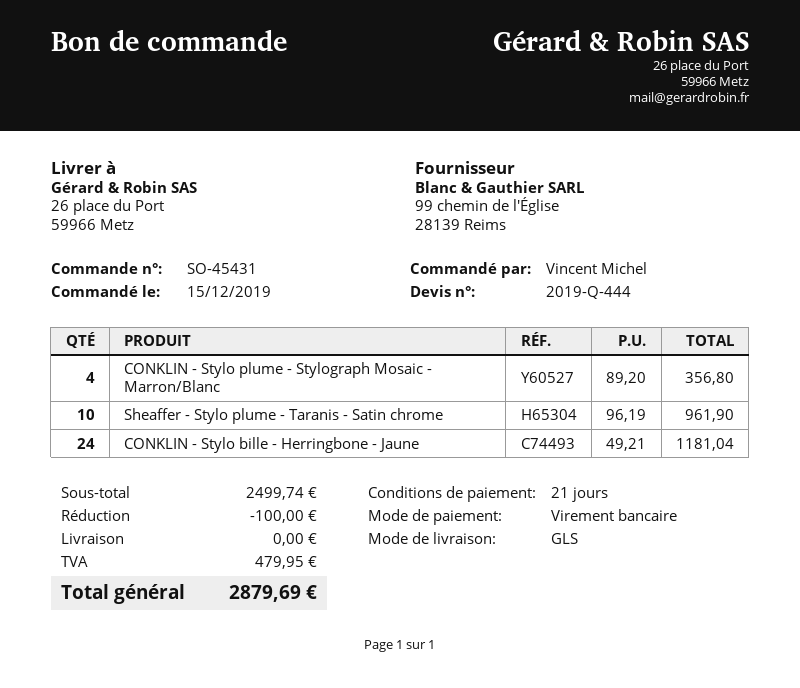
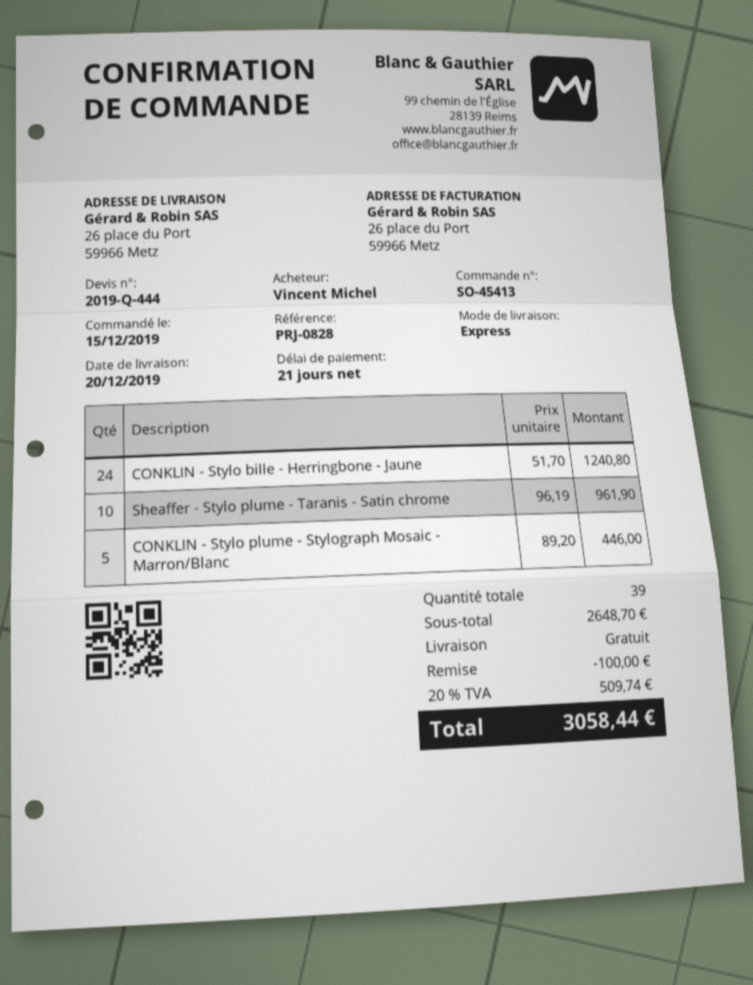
order number: SO-45431 -> SO-45413
shipping method: GLS -> express
CONKLIN - Stylo plume - Stylograph Mosaic - Marron/Blanc: 4 x 89.20 = 356.80 -> 5 x 89.20 = 446.00
CONKLIN - Stylo bille - Herringbone - Jaune: 24 x 49.21 = 1181.04 -> 24 x 51.70 = 1240.80
subtotal: 2499.74 -> 2648.70
tax: 479.95 -> 509.74
total: 2879.69 -> 3058.44

